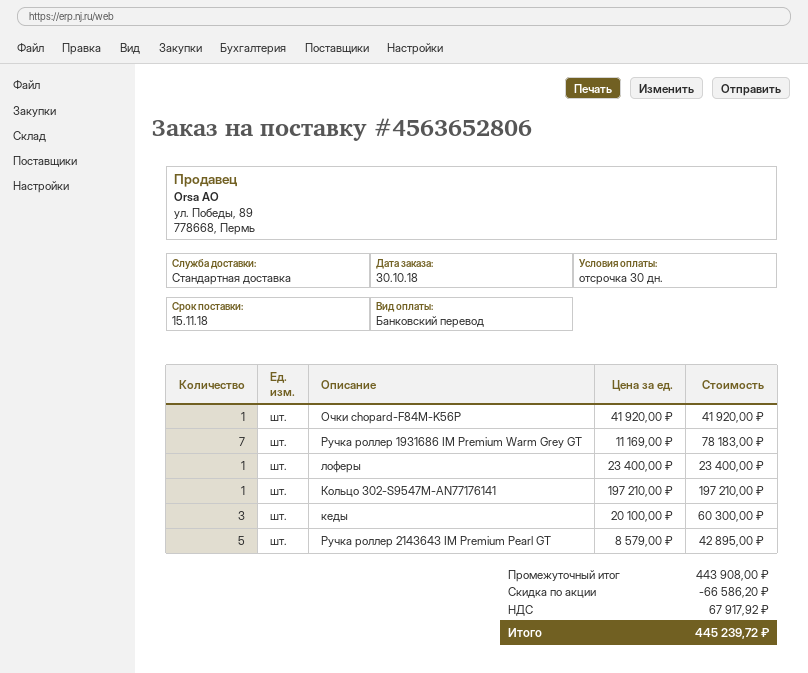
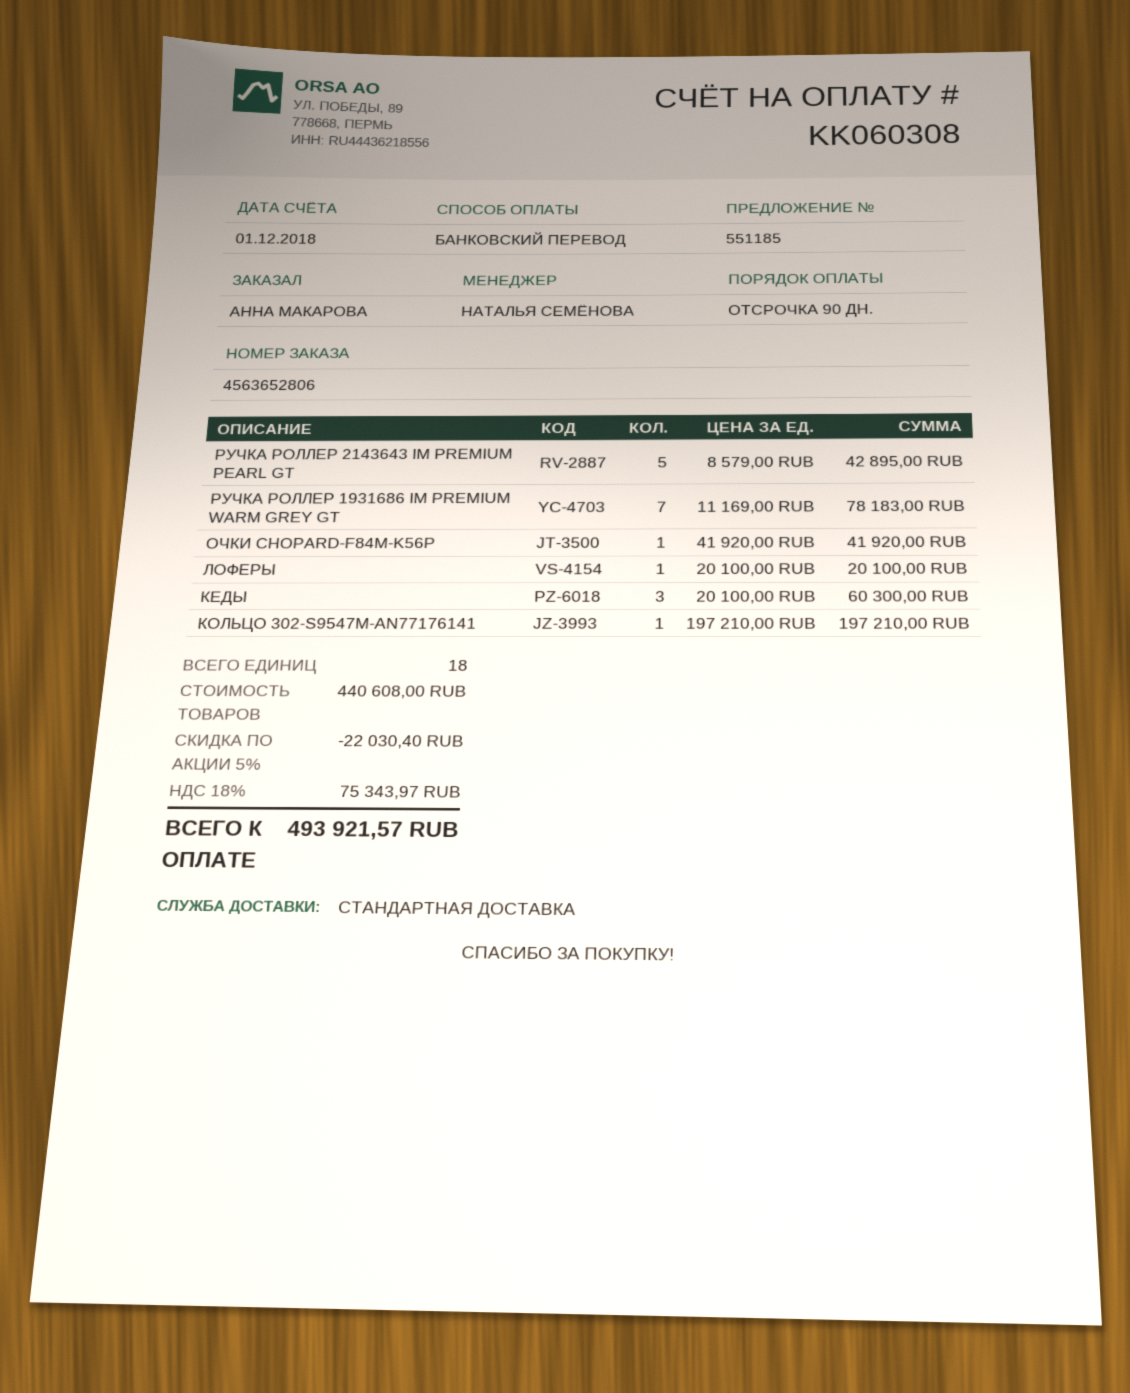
payment terms: 30 days -> 90 days
лоферы: 1 x 23400.00 = 23400.00 -> 1 x 20100.00 = 20100.00
subtotal: 443908.00 -> 440608.00
discount: 66586.20 -> 22030.40
tax: 67917.92 -> 75343.97
total: 445239.72 -> 493921.57

